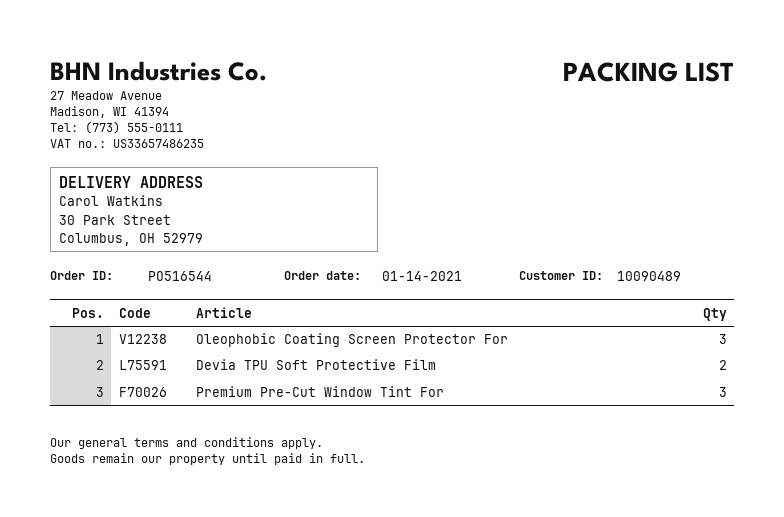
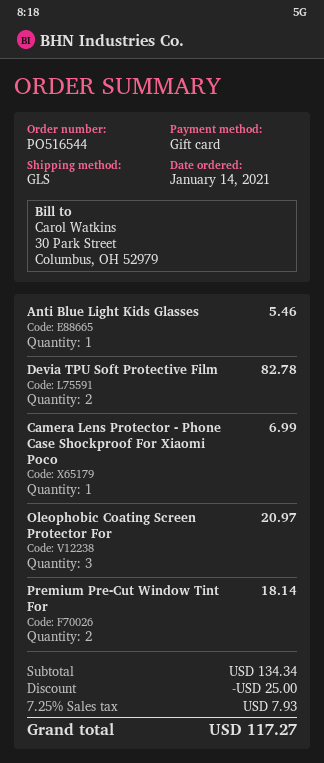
Premium Pre-Cut Window Tint For: 3 -> 2
Anti Blue Light Kids Glasses: none -> 1
Camera Lens Protector - Phone Case Shockproof For Xiaomi Poco: none -> 1

